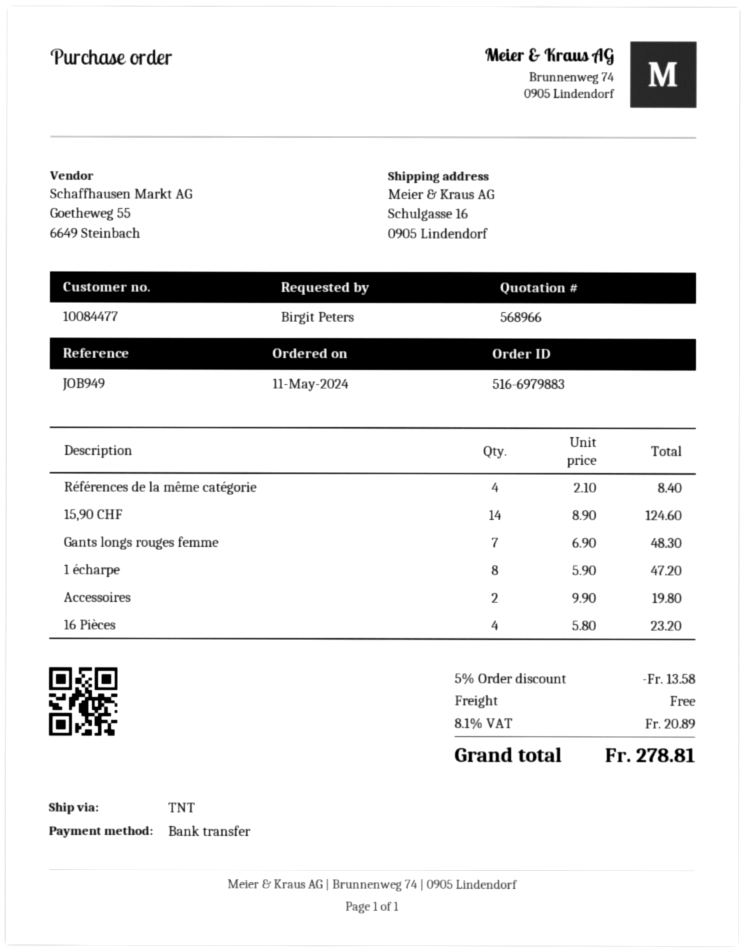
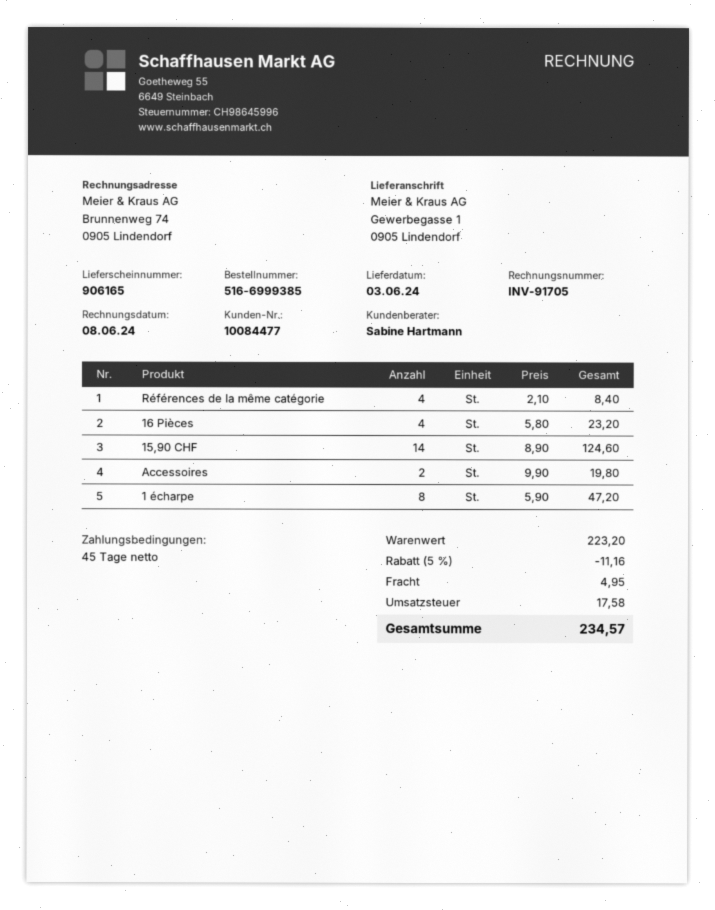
order number: 516-6979883 -> 516-6999385
ship to: Schulgasse 16, 0905 Lindendorf -> Gewerbegasse 1, 0905 Lindendorf
Gants longs rouges femme: 7 x 6.90 = 48.30 -> none
discount: 5% = 13.58 -> 5% = 11.16
shipping: 0.00 -> 4.95
tax: 20.89 -> 17.58
total: 278.81 -> 234.57

